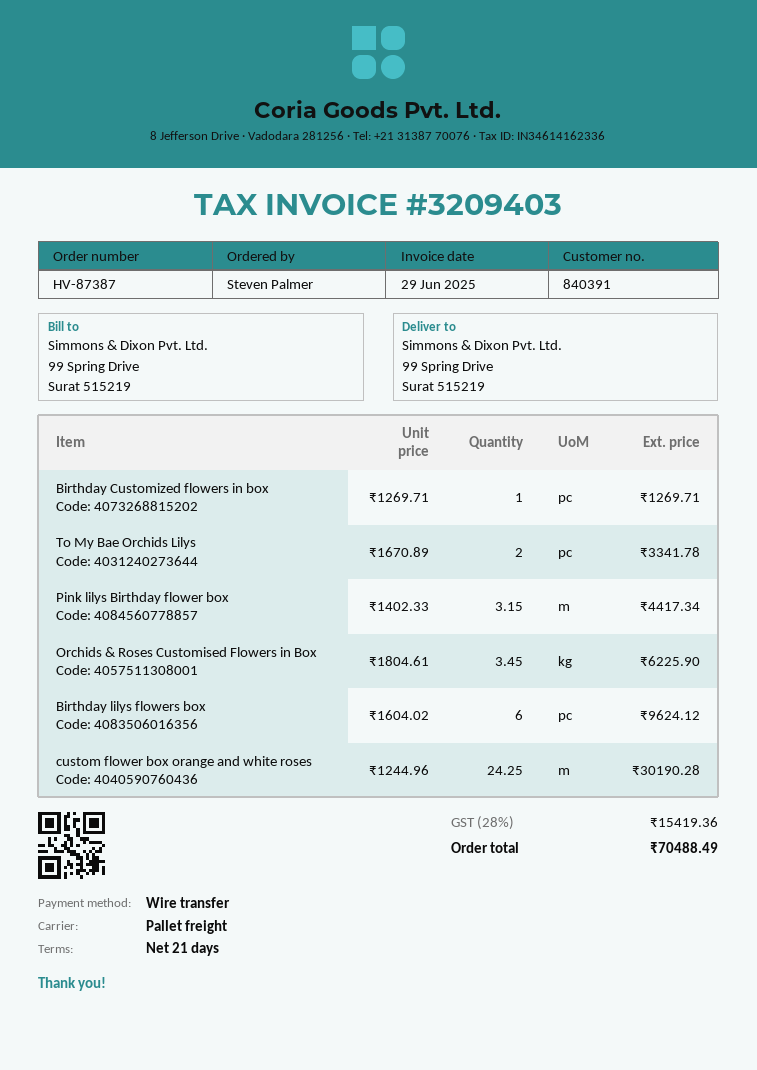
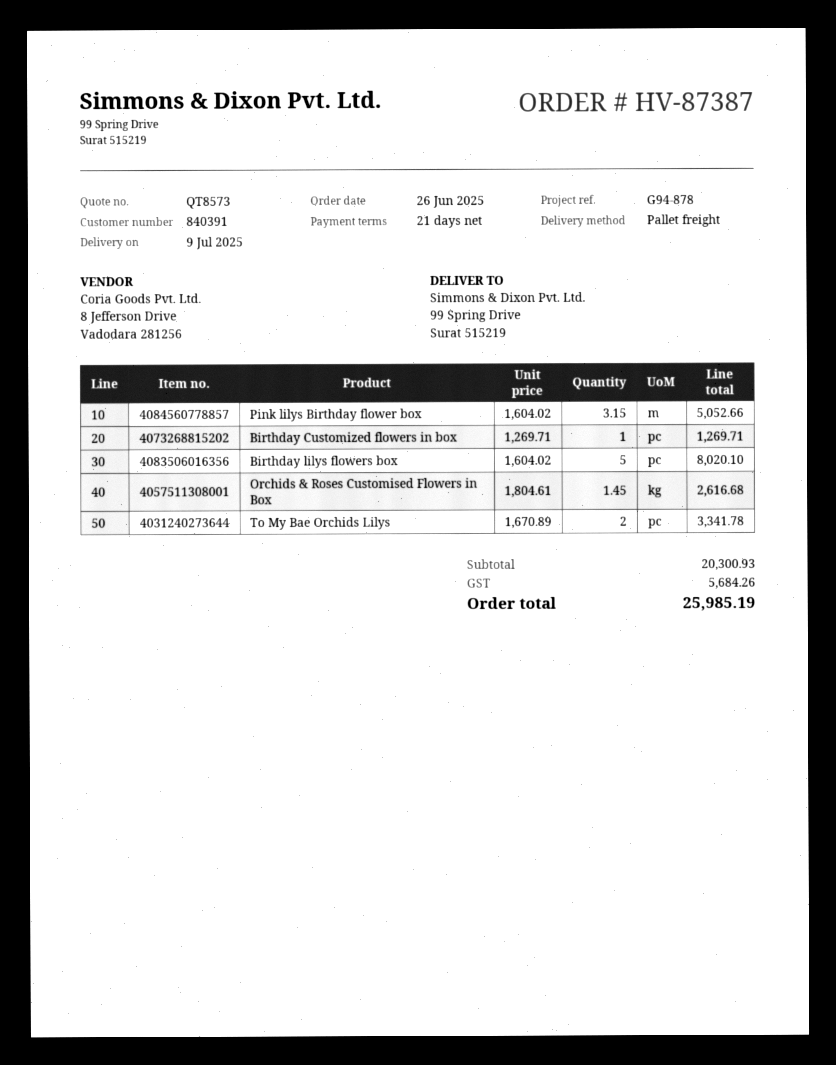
Pink lilys Birthday flower box: 3.15 x 1402.33 = 4417.34 -> 3.15 x 1604.02 = 5052.66
Orchids & Roses Customised Flowers in Box: 3.45 x 1804.61 = 6225.90 -> 1.45 x 1804.61 = 2616.68
Birthday lilys flowers box: 6 x 1604.02 = 9624.12 -> 5 x 1604.02 = 8020.10
custom flower box orange and white roses: 24.25 x 1244.96 = 30190.28 -> none
tax: 15419.36 -> 5684.26
total: 70488.49 -> 25985.19

